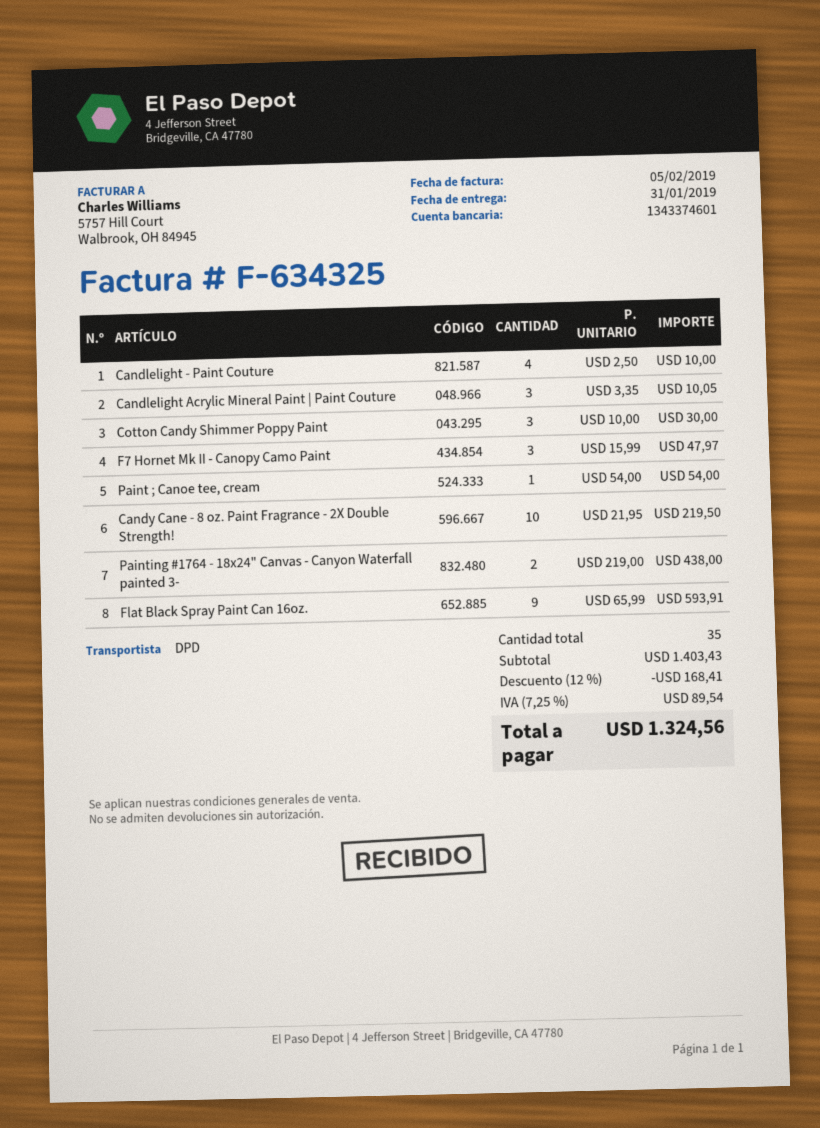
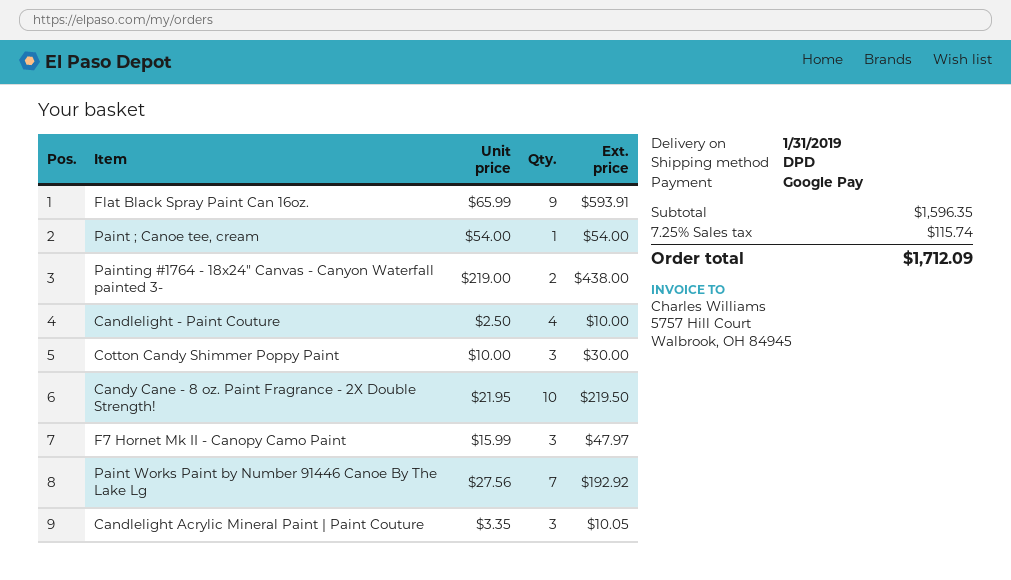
Paint Works Paint by Number 91446 Canoe By The Lake Lg: none -> 7 x 27.56 = 192.92
subtotal: 1403.43 -> 1596.35
discount: 12% = 168.41 -> none
tax: 7.25% = 89.54 -> 7.25% = 115.74
total: 1324.56 -> 1712.09

